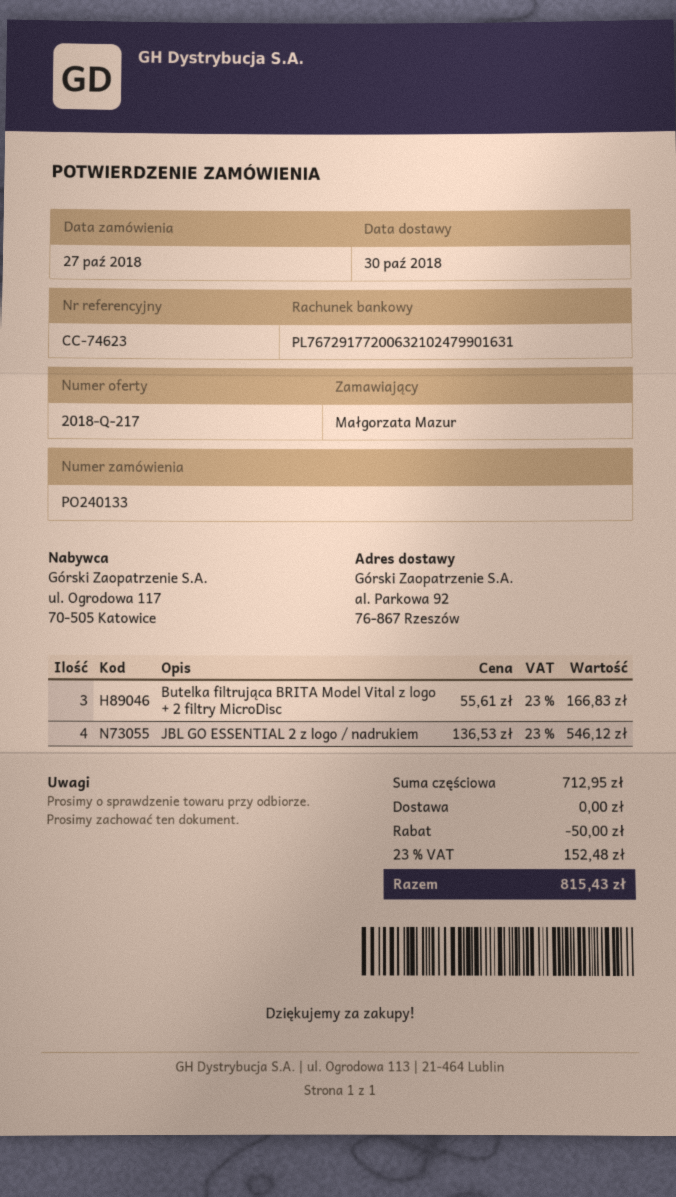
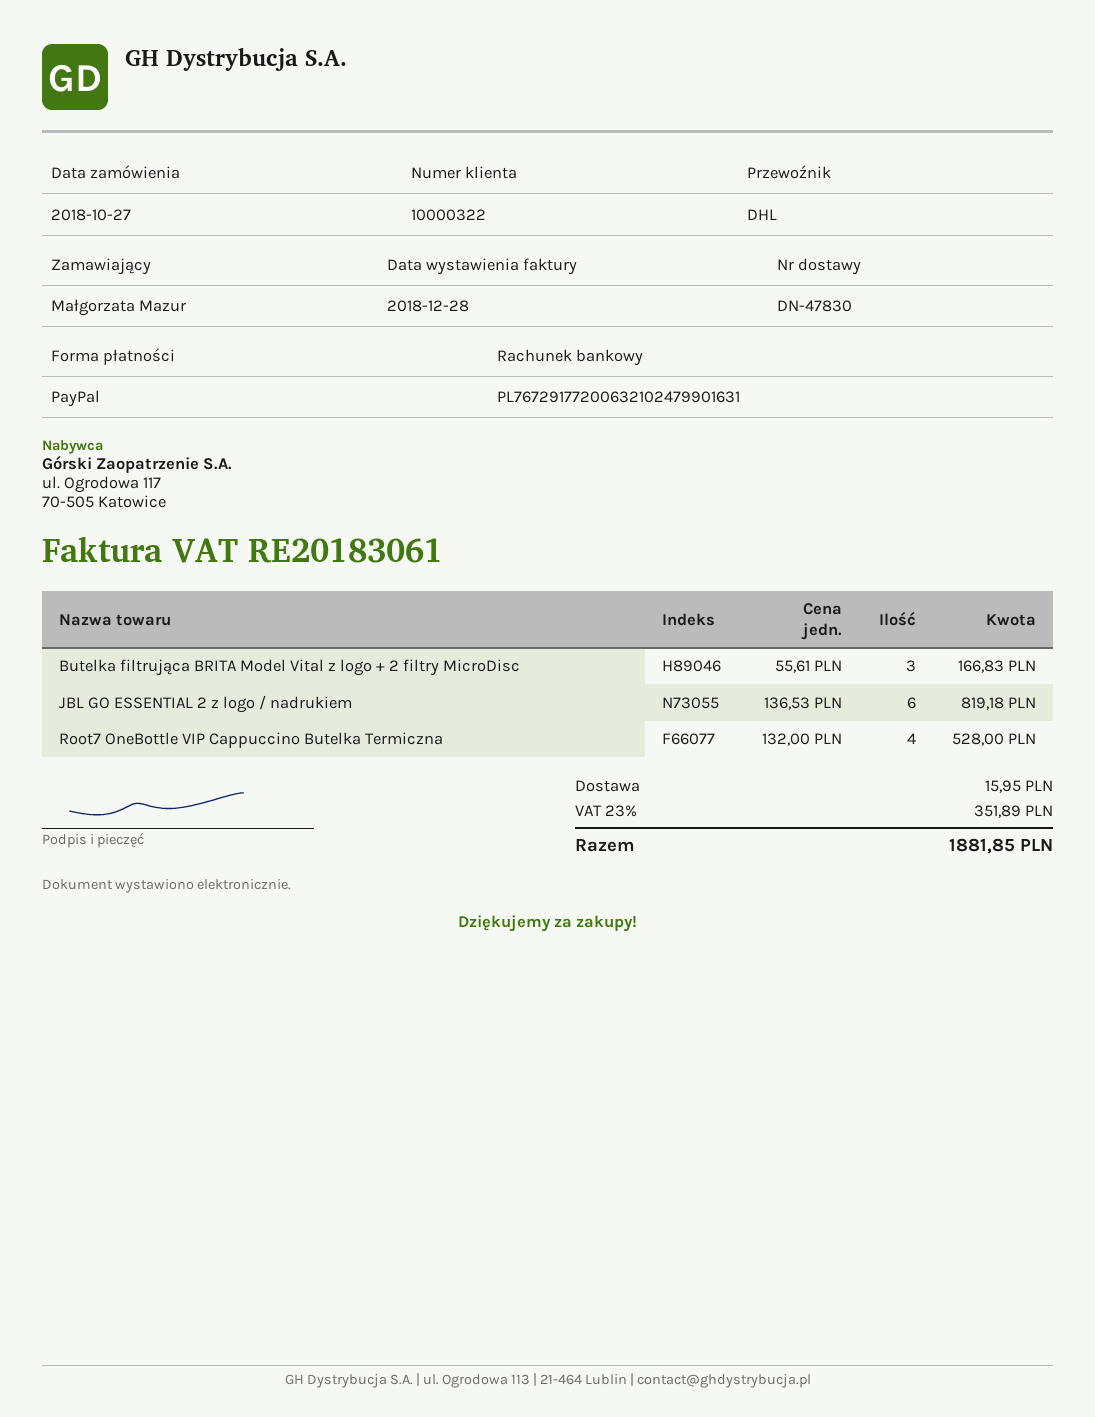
JBL GO ESSENTIAL 2 z logo / nadrukiem: 4 x 136.53 = 546.12 -> 6 x 136.53 = 819.18
Root7 OneBottle VIP Cappuccino Butelka Termiczna: none -> 4 x 132.00 = 528.00
discount: 50.00 -> none
shipping: 0.00 -> 15.95
tax: 23% = 152.48 -> 23% = 351.89
total: 815.43 -> 1881.85

